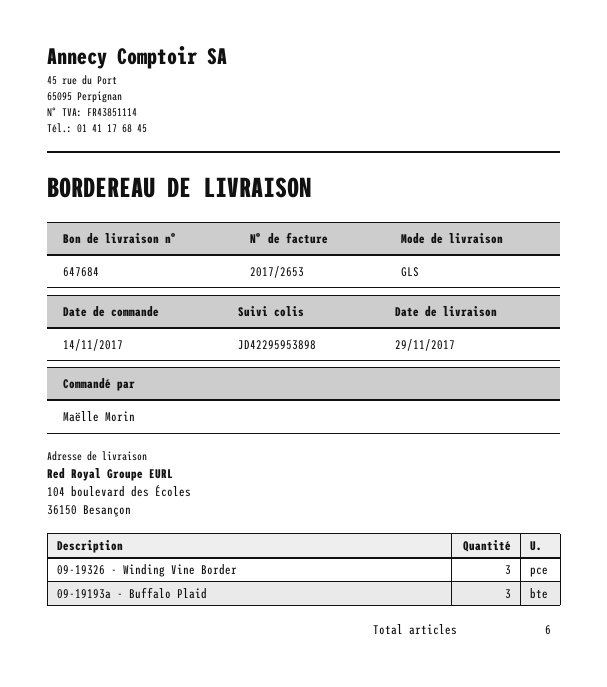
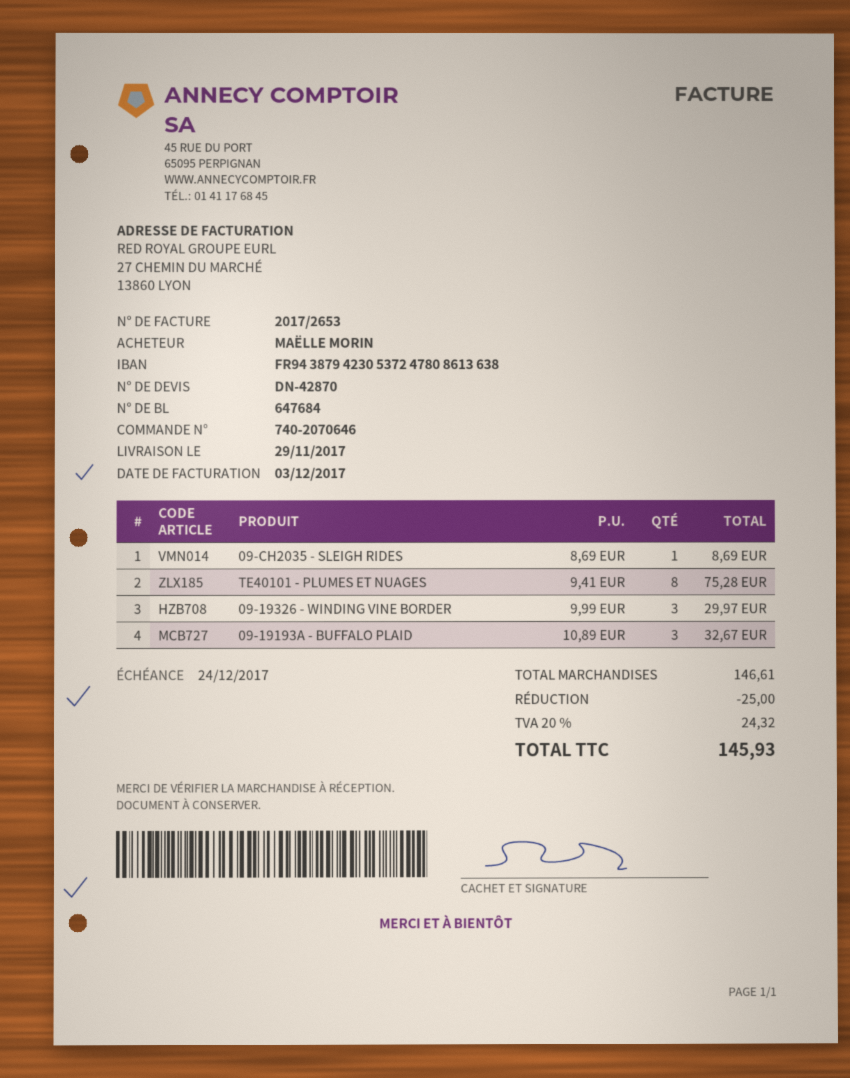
09-CH2035 - SLEIGH RIDES: none -> 1
TE40101 - PLUMES ET NUAGES: none -> 8

